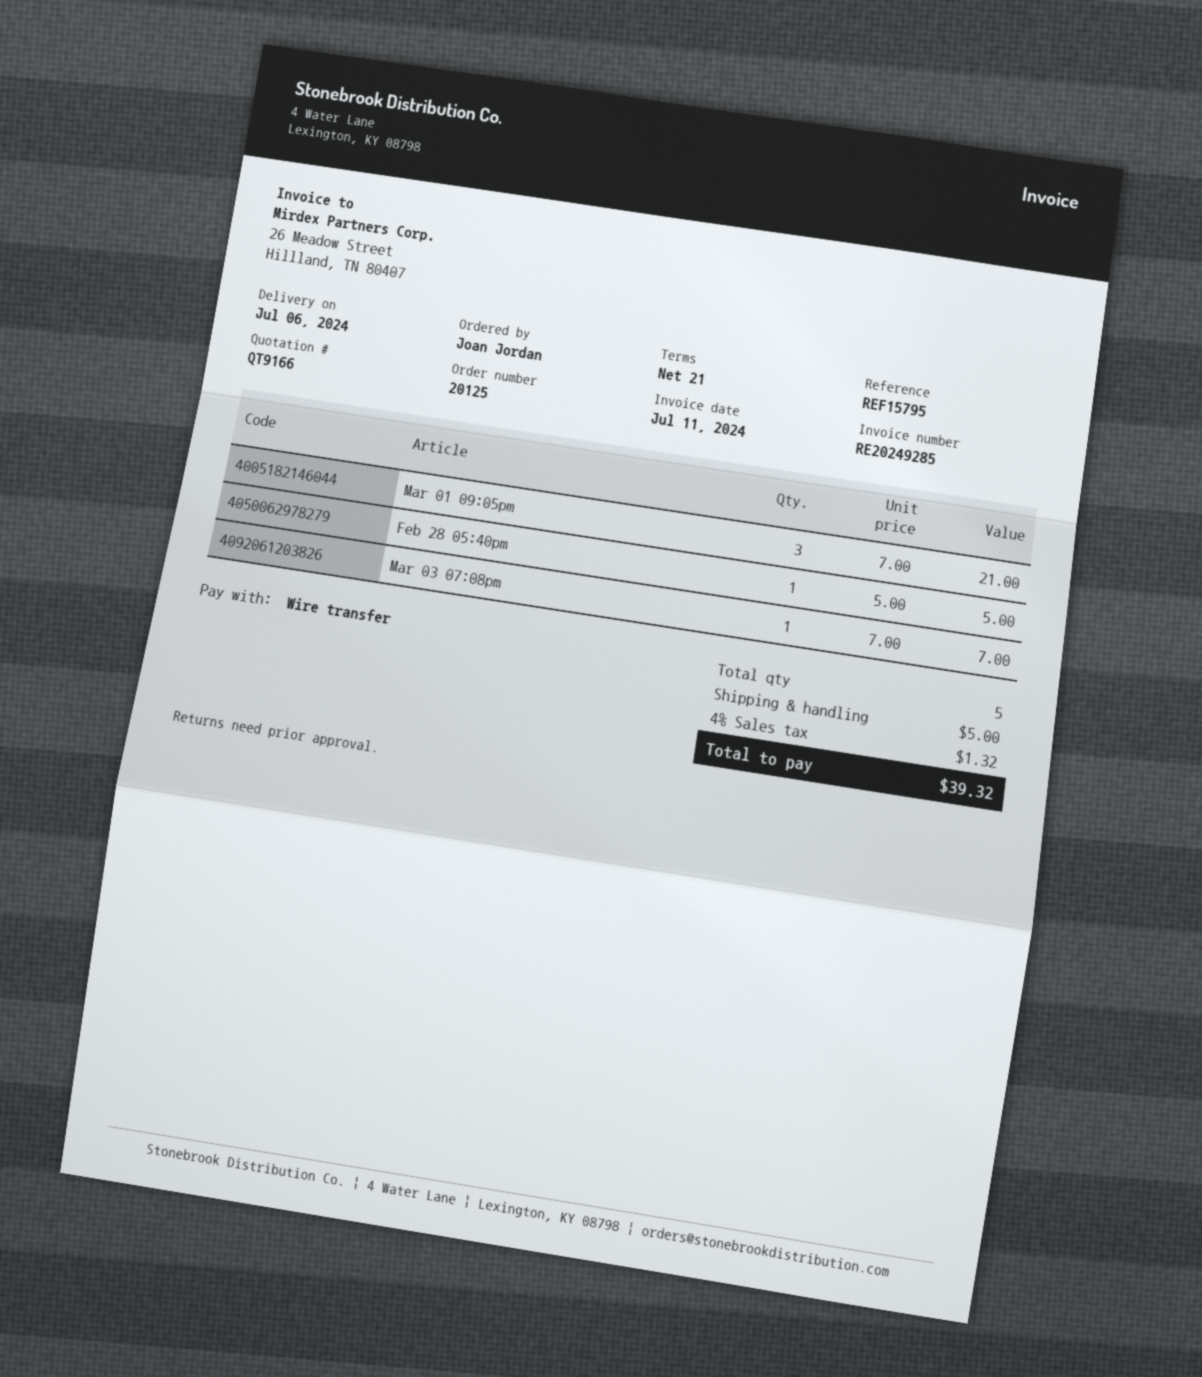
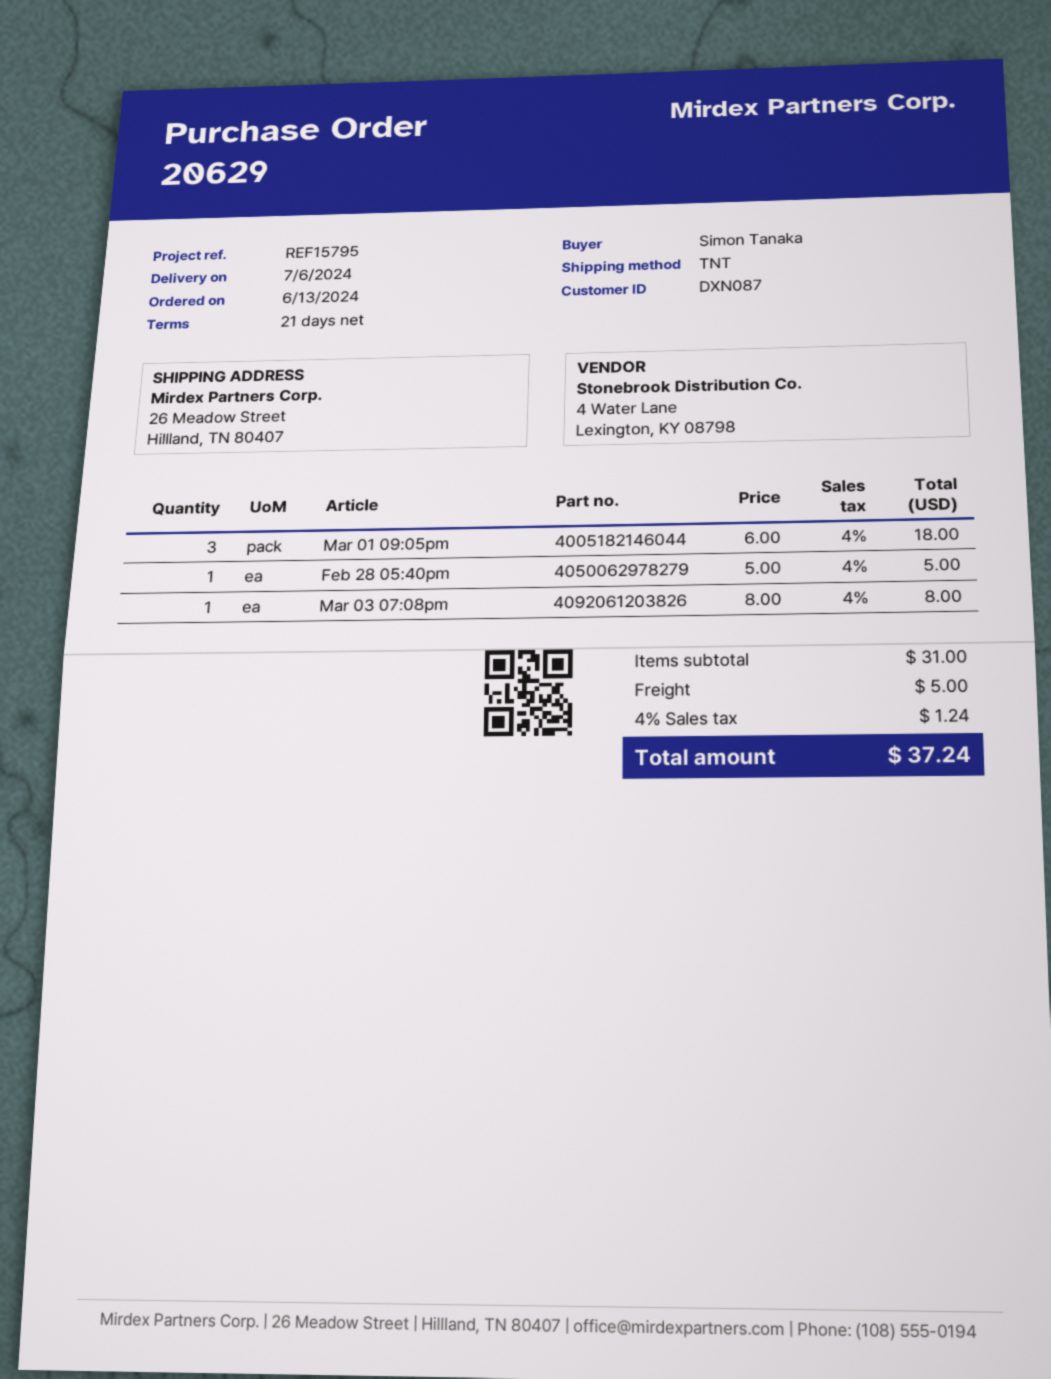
order number: 20125 -> 20629
ordered by: Joan Jordan -> Simon Tanaka
Mar 01 09:05pm: 3 x 7.00 = 21.00 -> 3 x 6.00 = 18.00
Mar 03 07:08pm: 1 x 7.00 = 7.00 -> 1 x 8.00 = 8.00
tax: 4% = 1.32 -> 4% = 1.24
total: 39.32 -> 37.24

